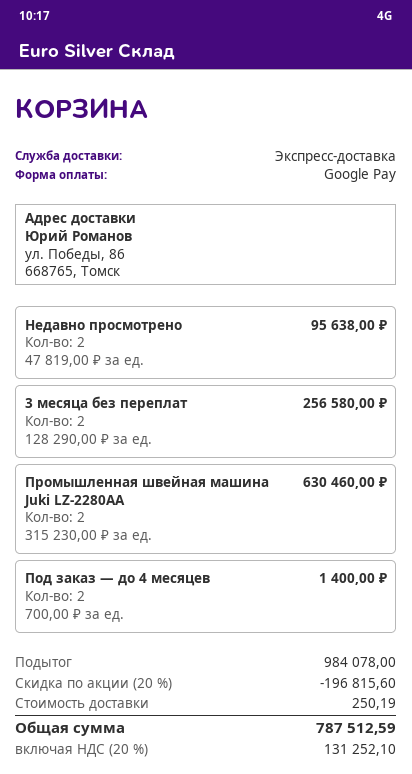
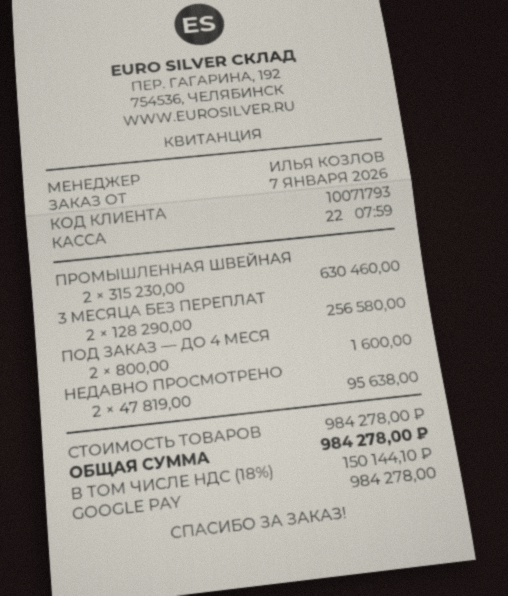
Под заказ — до 4 месяцев: 2 x 700.00 = 1400.00 -> 2 x 800.00 = 1600.00
subtotal: 984078.00 -> 984278.00
discount: 20% = 196815.60 -> none
shipping: 250.19 -> none
tax: 20% = 131252.10 -> 18% = 150144.10
total: 787512.59 -> 984278.00

